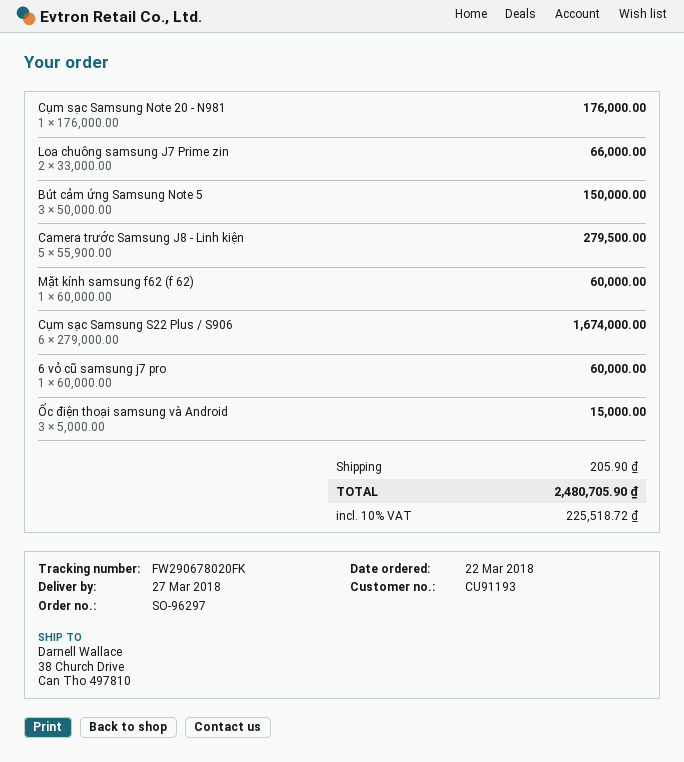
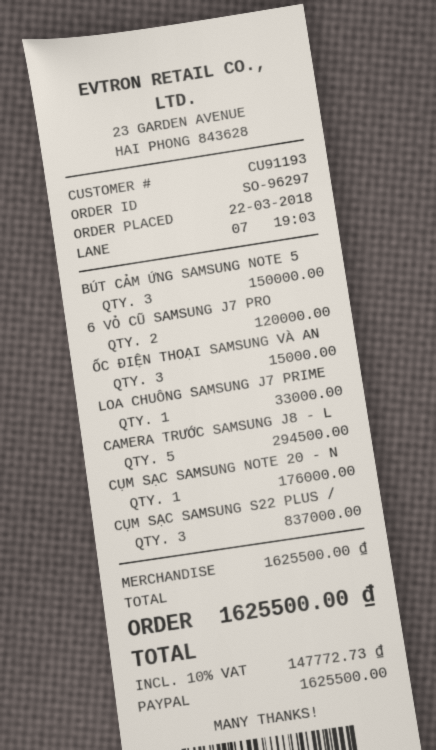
Loa chuông samsung J7 Prime zin: 2 for 66000.00 -> 1 for 33000.00
Camera trước Samsung J8 - Linh kiện: 5 for 279500.00 -> 5 for 294500.00
Mặt kính samsung f62 (f 62): 1 for 60000.00 -> none
Cụm sạc Samsung S22 Plus / S906: 6 for 1674000.00 -> 3 for 837000.00
6 vỏ cũ samsung j7 pro: 1 for 60000.00 -> 2 for 120000.00
shipping: 205.90 -> none
tax: 10% = 225518.72 -> 10% = 147772.73
total: 2480705.90 -> 1625500.00

